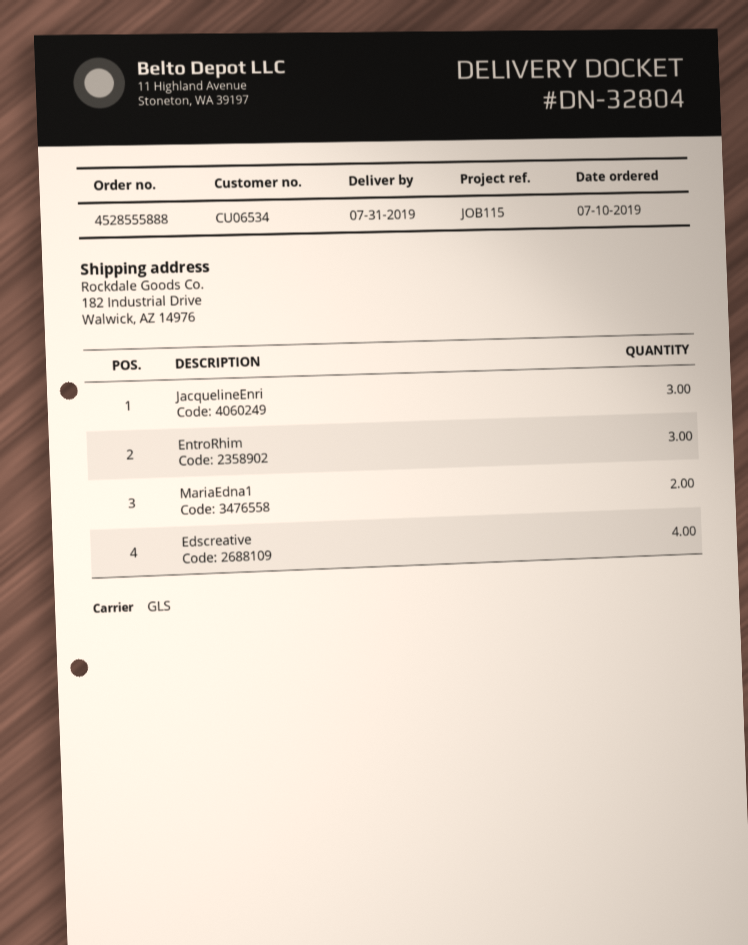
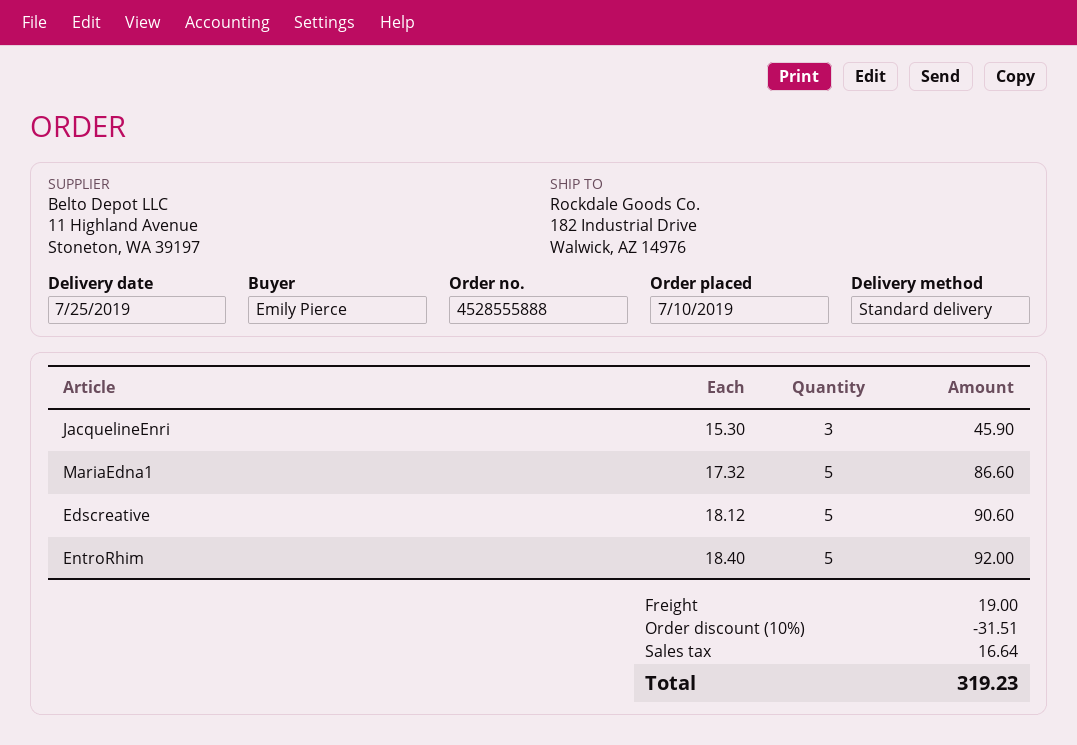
delivery date: 2019-07-31 -> 2019-07-25
shipping method: GLS -> standard
EntroRhim: 3 -> 5
MariaEdna1: 2 -> 5
Edscreative: 4 -> 5

